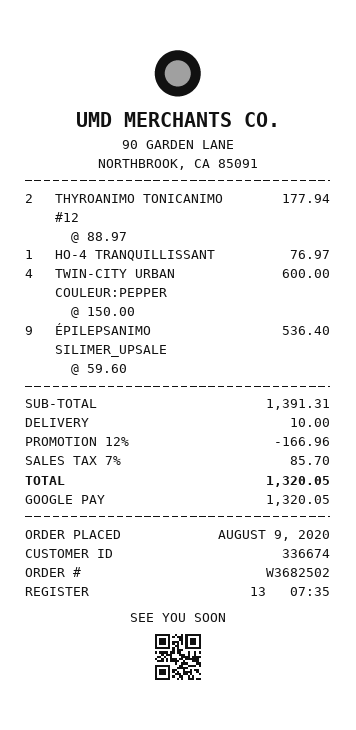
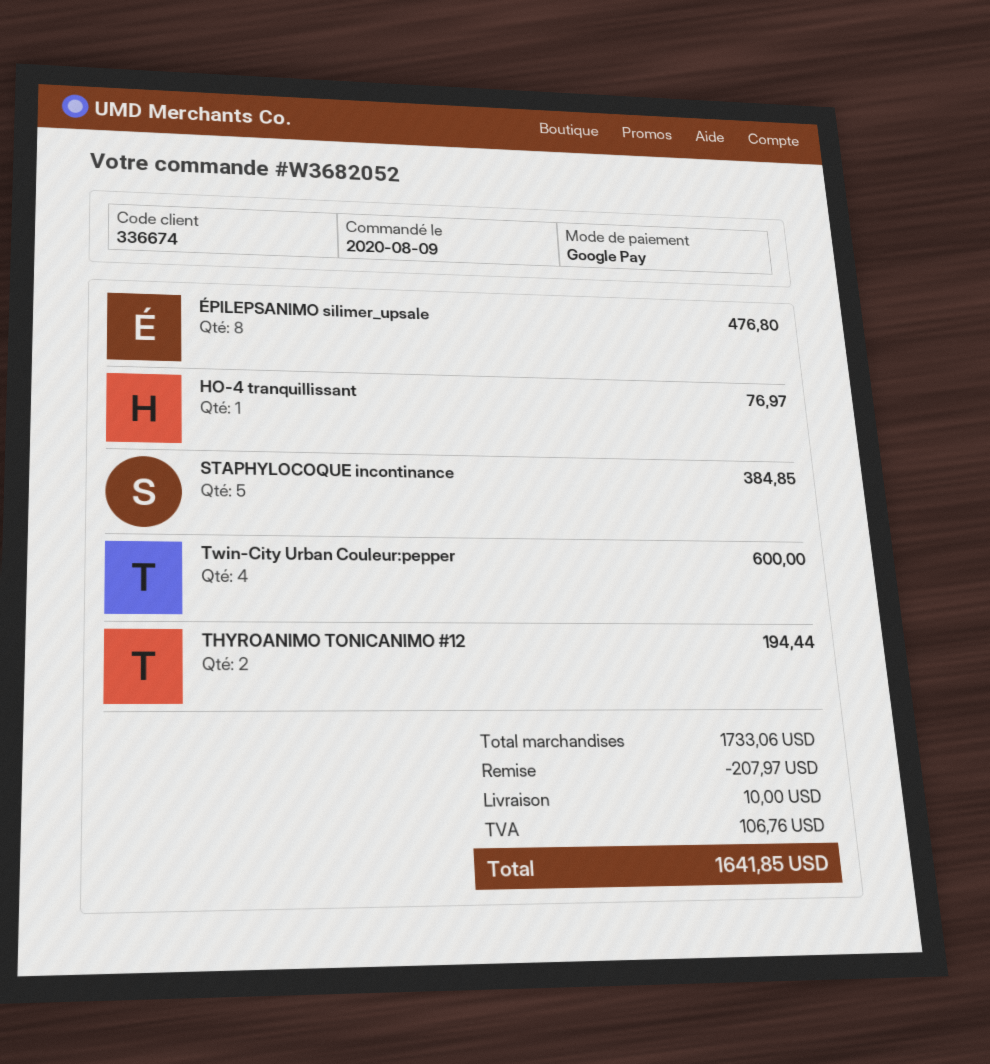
order number: W3682502 -> W3682052
THYROANIMO TONICANIMO #12: 2 for 177.94 -> 2 for 194.44
ÉPILEPSANIMO SILIMER_UPSALE: 9 for 536.40 -> 8 for 476.80
STAPHYLOCOQUE incontinance: none -> 5 for 384.85
subtotal: 1391.31 -> 1733.06
discount: 166.96 -> 207.97
tax: 85.70 -> 106.76
total: 1320.05 -> 1641.85

